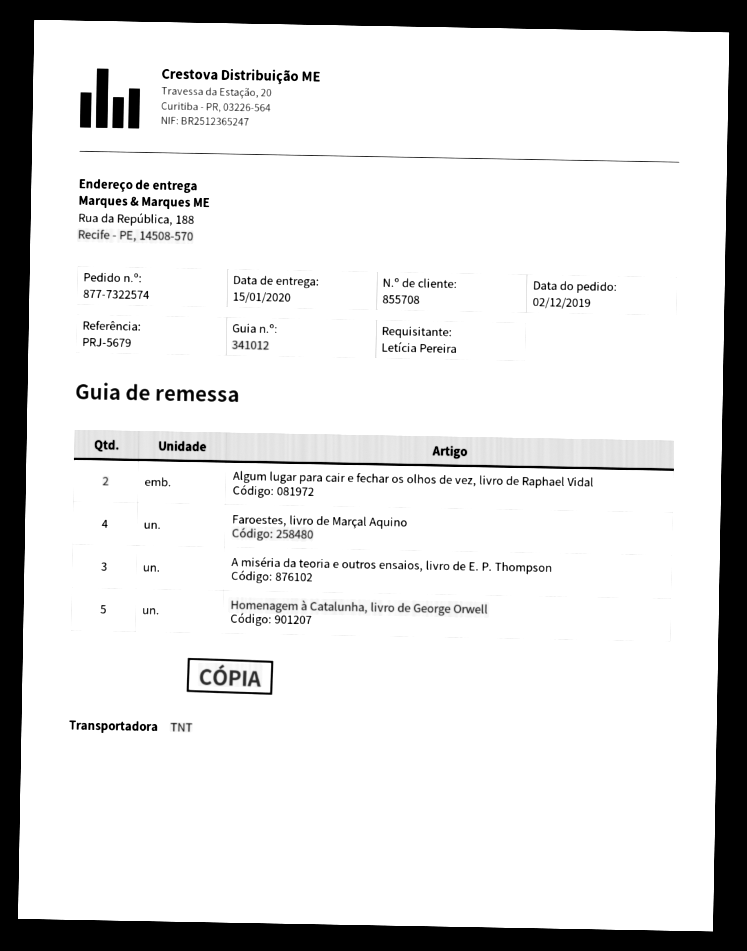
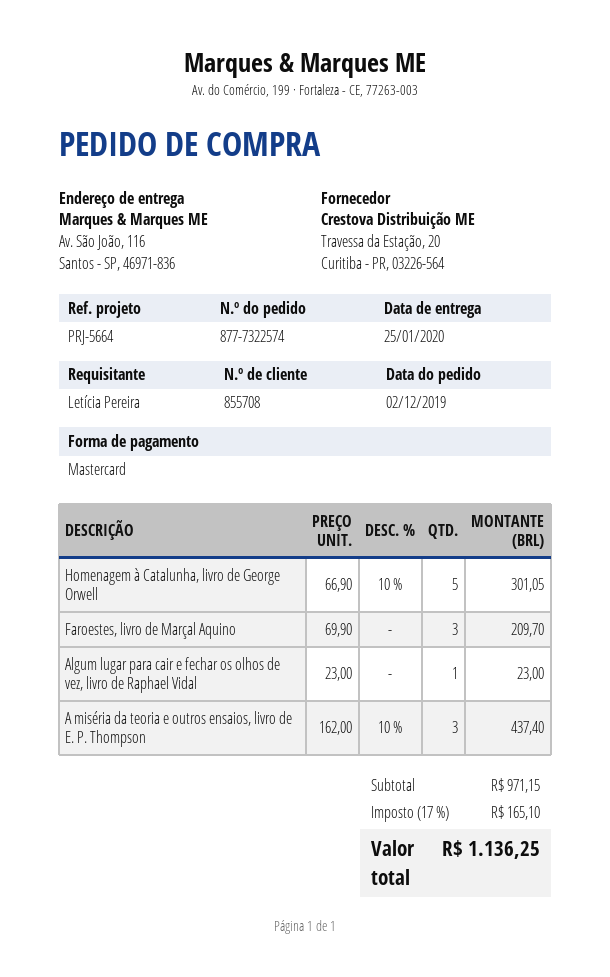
delivery date: 2020-01-15 -> 2020-01-25
reference: PRJ-5679 -> PRJ-5664
ship to: Rua da República, 188, Recife - PE, 14508-570 -> Av. São João, 116, Santos - SP, 46971-836
Algum lugar para cair e fechar os olhos de vez, livro de Raphael Vidal: 2 -> 1
Faroestes, livro de Marçal Aquino: 4 -> 3

